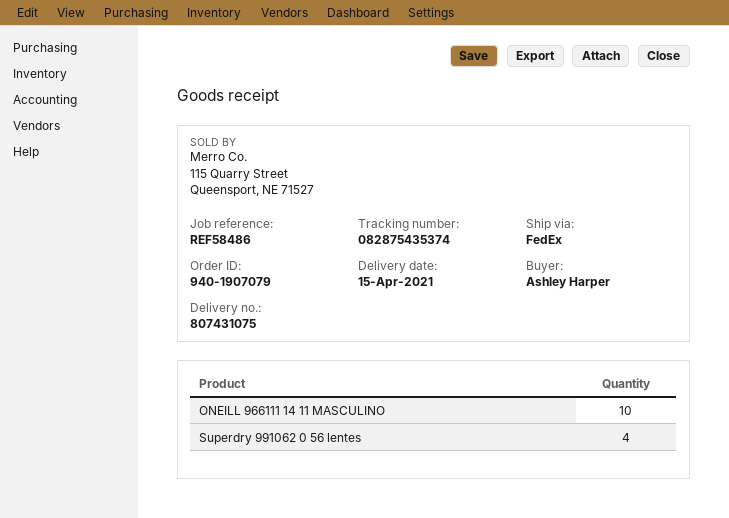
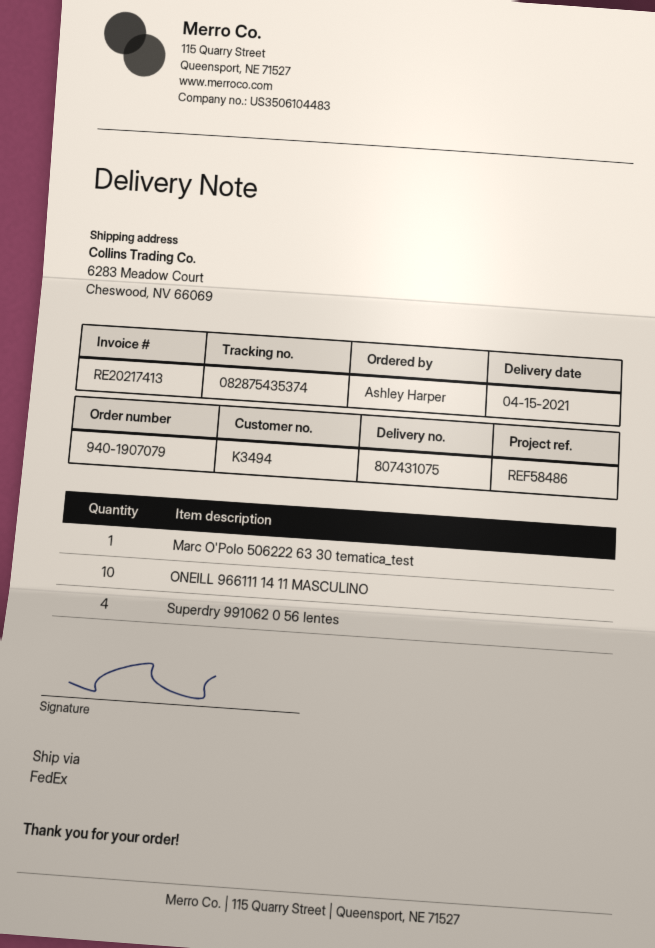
Marc O'Polo 506222 63 30 tematica_test: none -> 1

